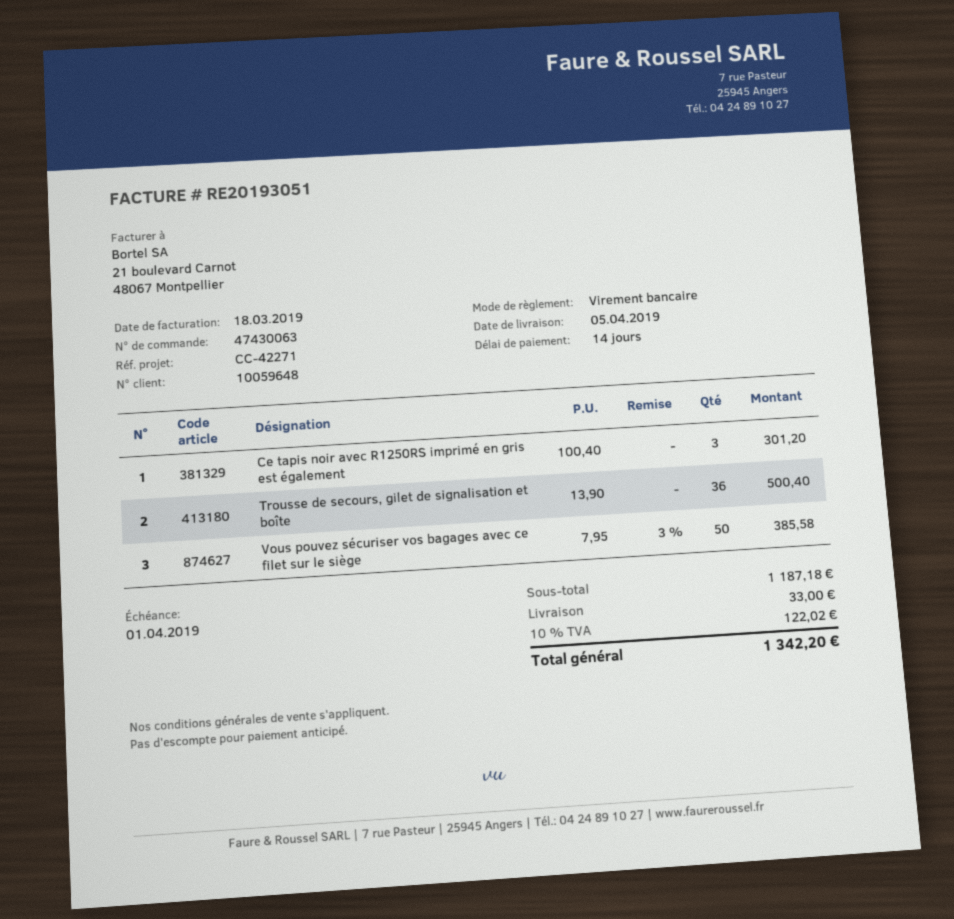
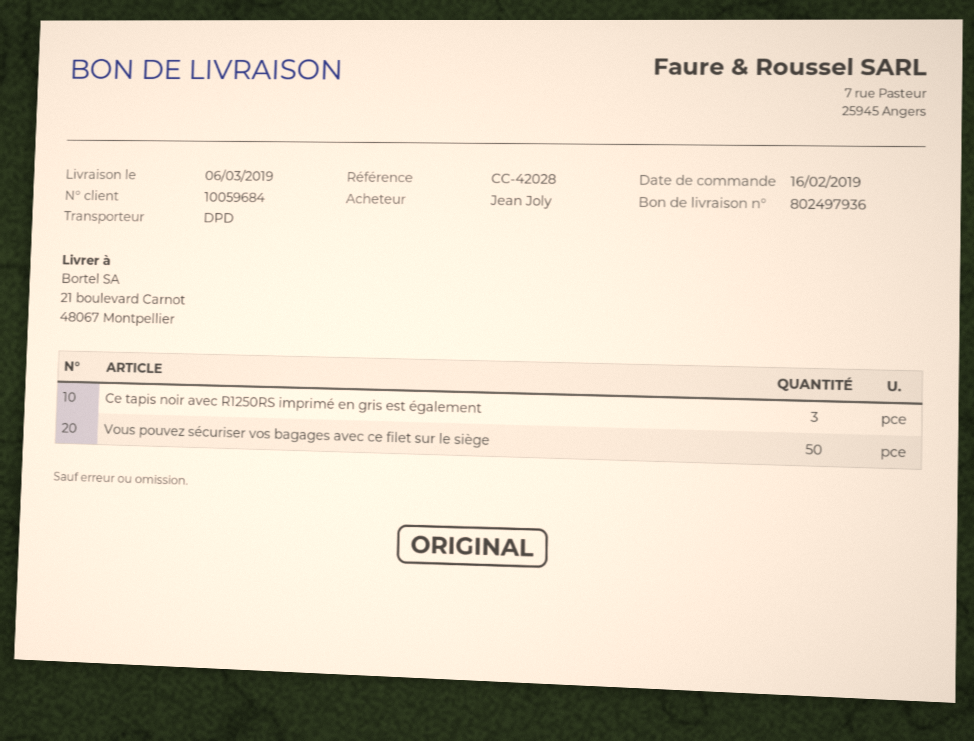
delivery date: 2019-04-05 -> 2019-03-06
customer number: 10059648 -> 10059684
reference: CC-42271 -> CC-42028
Trousse de secours, gilet de signalisation et boîte: 36 -> none

